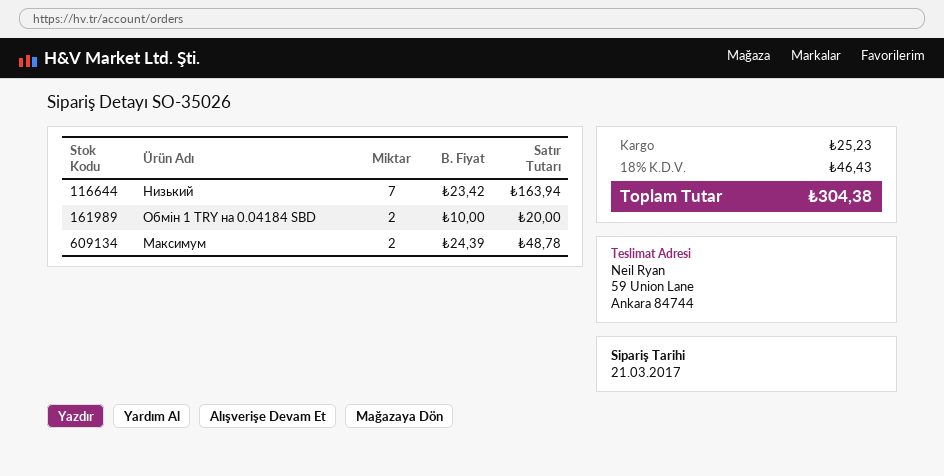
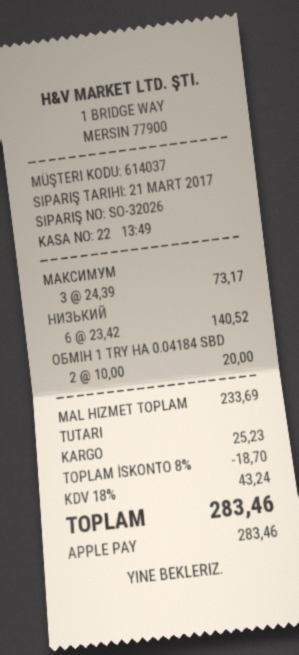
order number: SO-35026 -> SO-32026
Низький: 7 x 23.42 = 163.94 -> 6 x 23.42 = 140.52
Максимум: 2 x 24.39 = 48.78 -> 3 x 24.39 = 73.17
discount: none -> 8% = 18.70
tax: 18% = 46.43 -> 18% = 43.24
total: 304.38 -> 283.46

